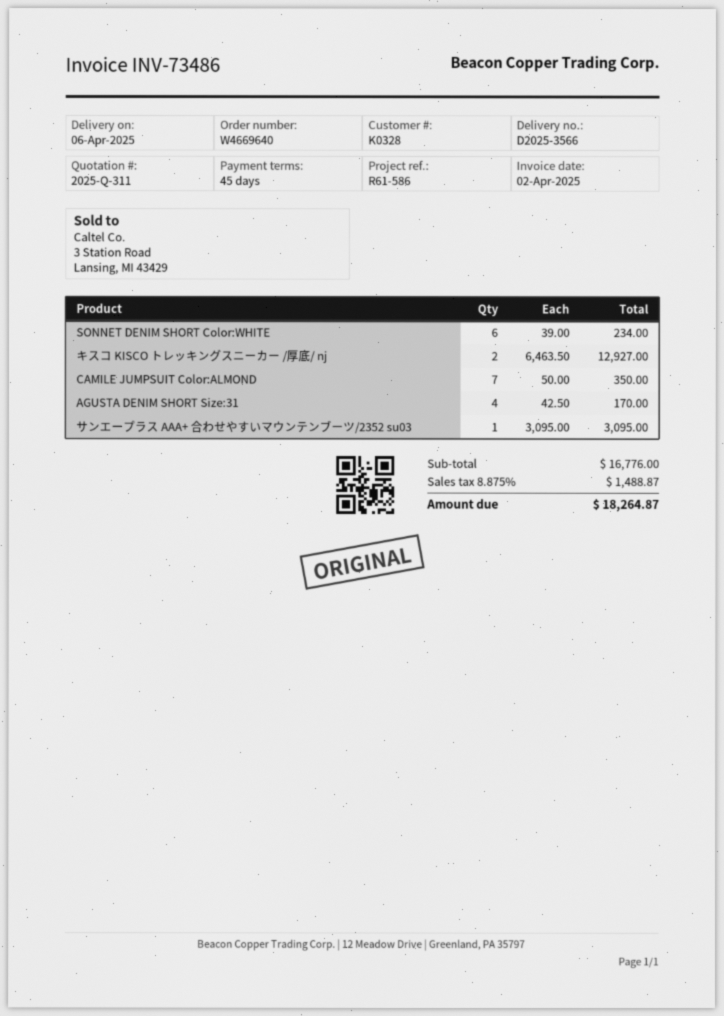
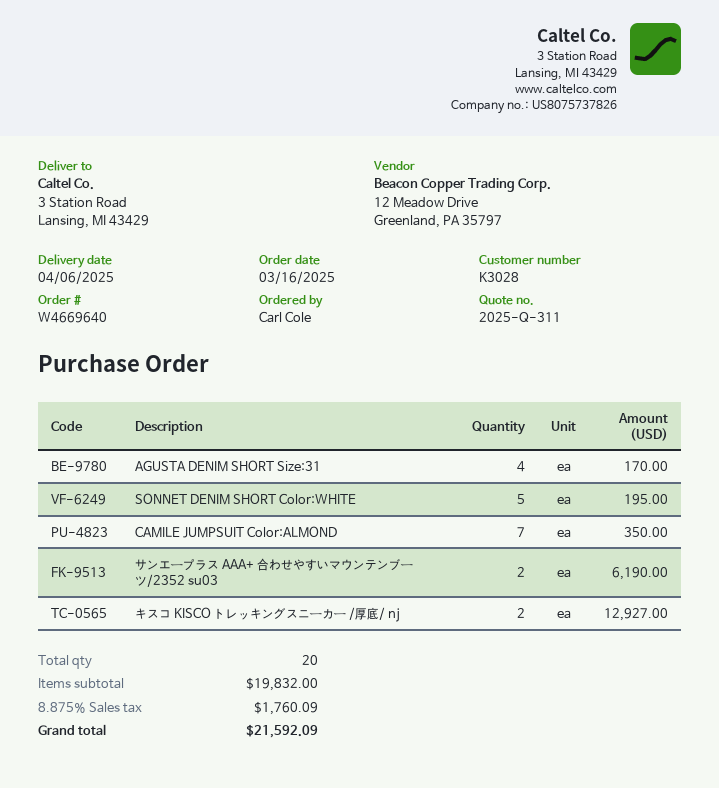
customer number: K0328 -> K3028
SONNET DENIM SHORT Color:WHITE: 6 for 234.00 -> 5 for 195.00
サンエープラス AAA+ 合わせやすいマウンテンブーツ/2352 su03: 1 for 3095.00 -> 2 for 6190.00
subtotal: 16776.00 -> 19832.00
tax: 8.875% = 1488.87 -> 8.875% = 1760.09
total: 18264.87 -> 21592.09

